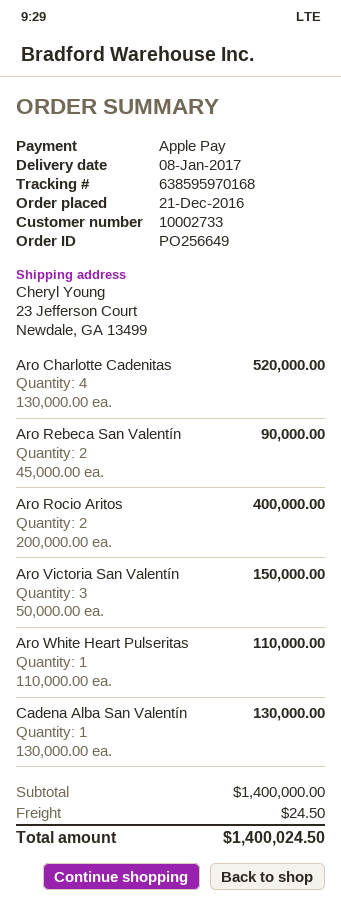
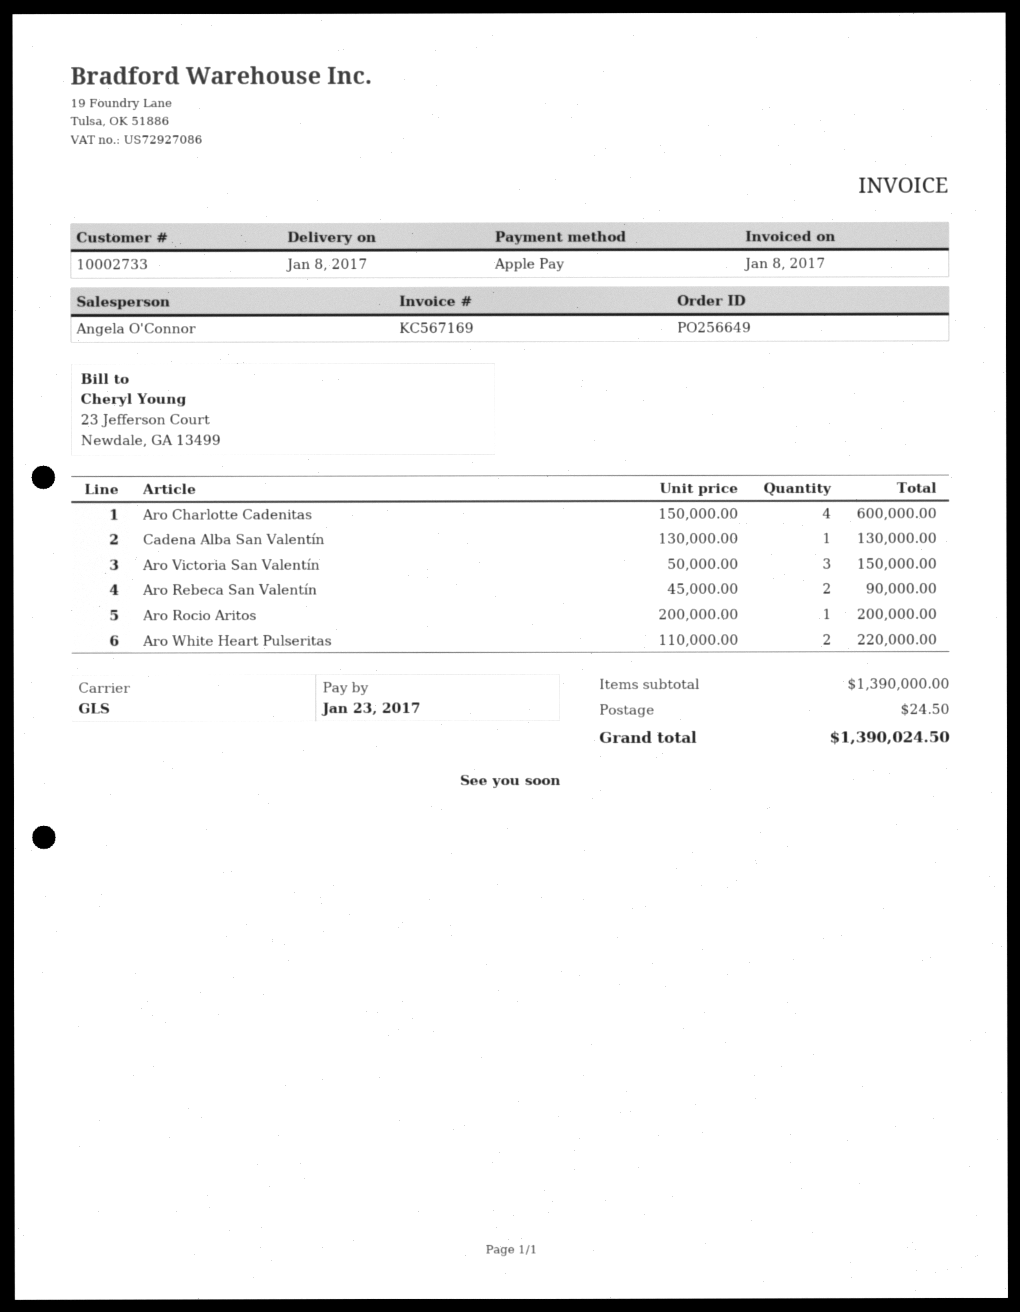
Aro Charlotte Cadenitas: 4 x 130000.00 = 520000.00 -> 4 x 150000.00 = 600000.00
Aro Rocio Aritos: 2 x 200000.00 = 400000.00 -> 1 x 200000.00 = 200000.00
Aro White Heart Pulseritas: 1 x 110000.00 = 110000.00 -> 2 x 110000.00 = 220000.00
subtotal: 1400000.00 -> 1390000.00
total: 1400024.50 -> 1390024.50

